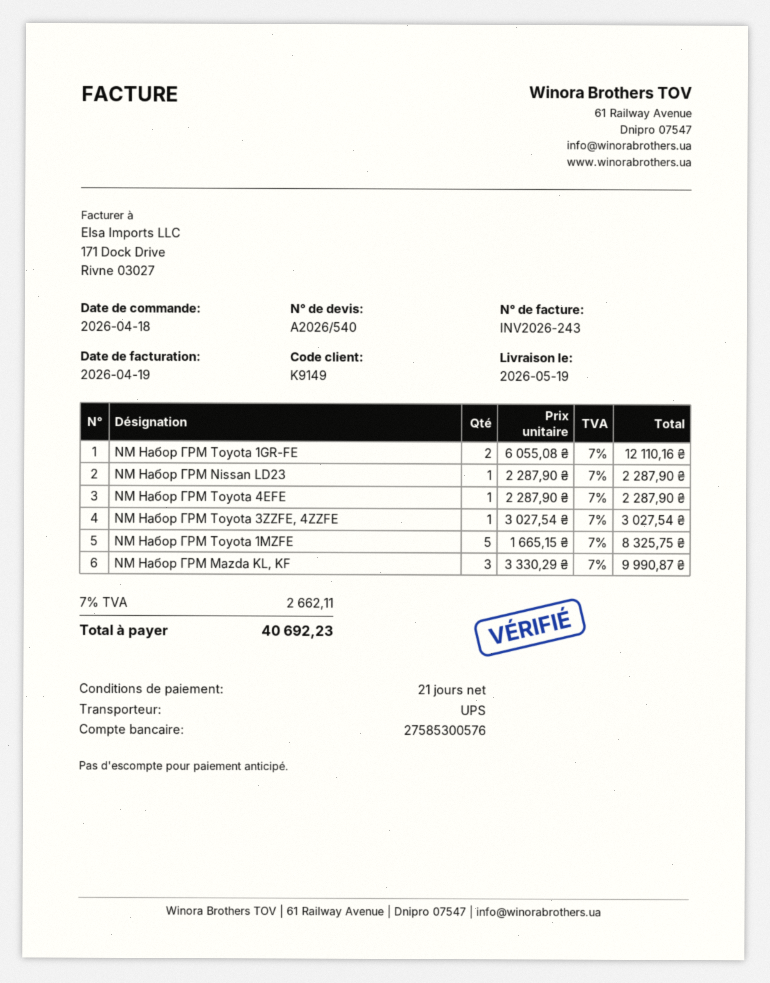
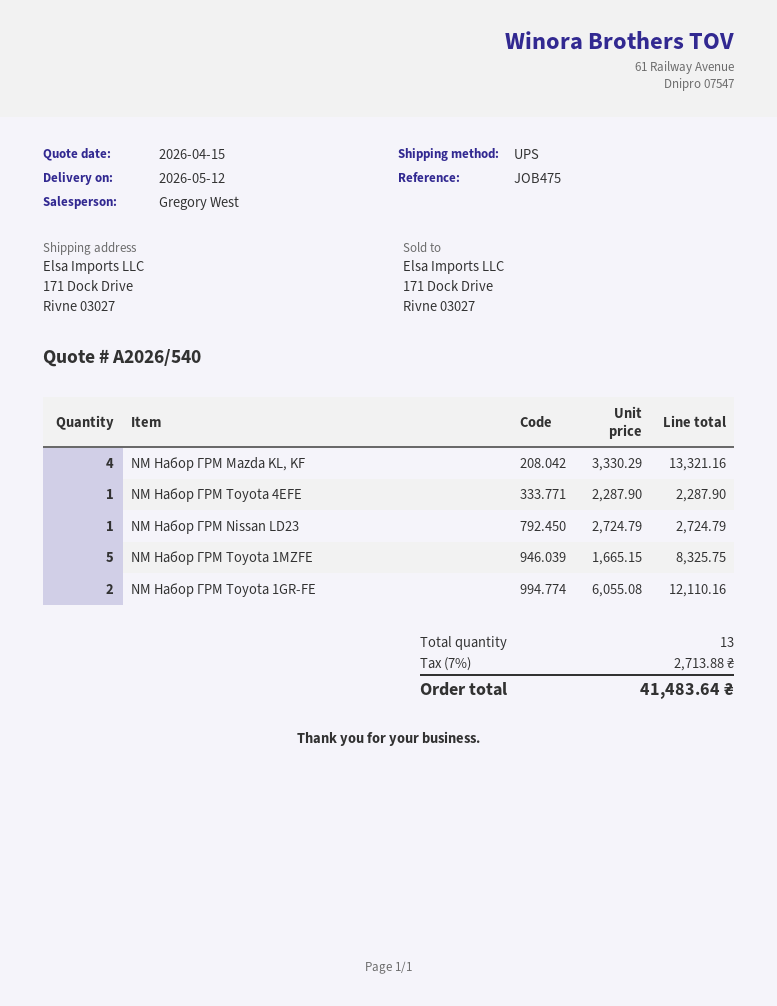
delivery date: 2026-05-19 -> 2026-05-12
NM Набор ГРМ Nissan LD23: 1 x 2287.90 = 2287.90 -> 1 x 2724.79 = 2724.79
NM Набор ГРМ Toyota 3ZZFE, 4ZZFE: 1 x 3027.54 = 3027.54 -> none
NM Набор ГРМ Mazda KL, KF: 3 x 3330.29 = 9990.87 -> 4 x 3330.29 = 13321.16
tax: 7% = 2662.11 -> 7% = 2713.88
total: 40692.23 -> 41483.64

